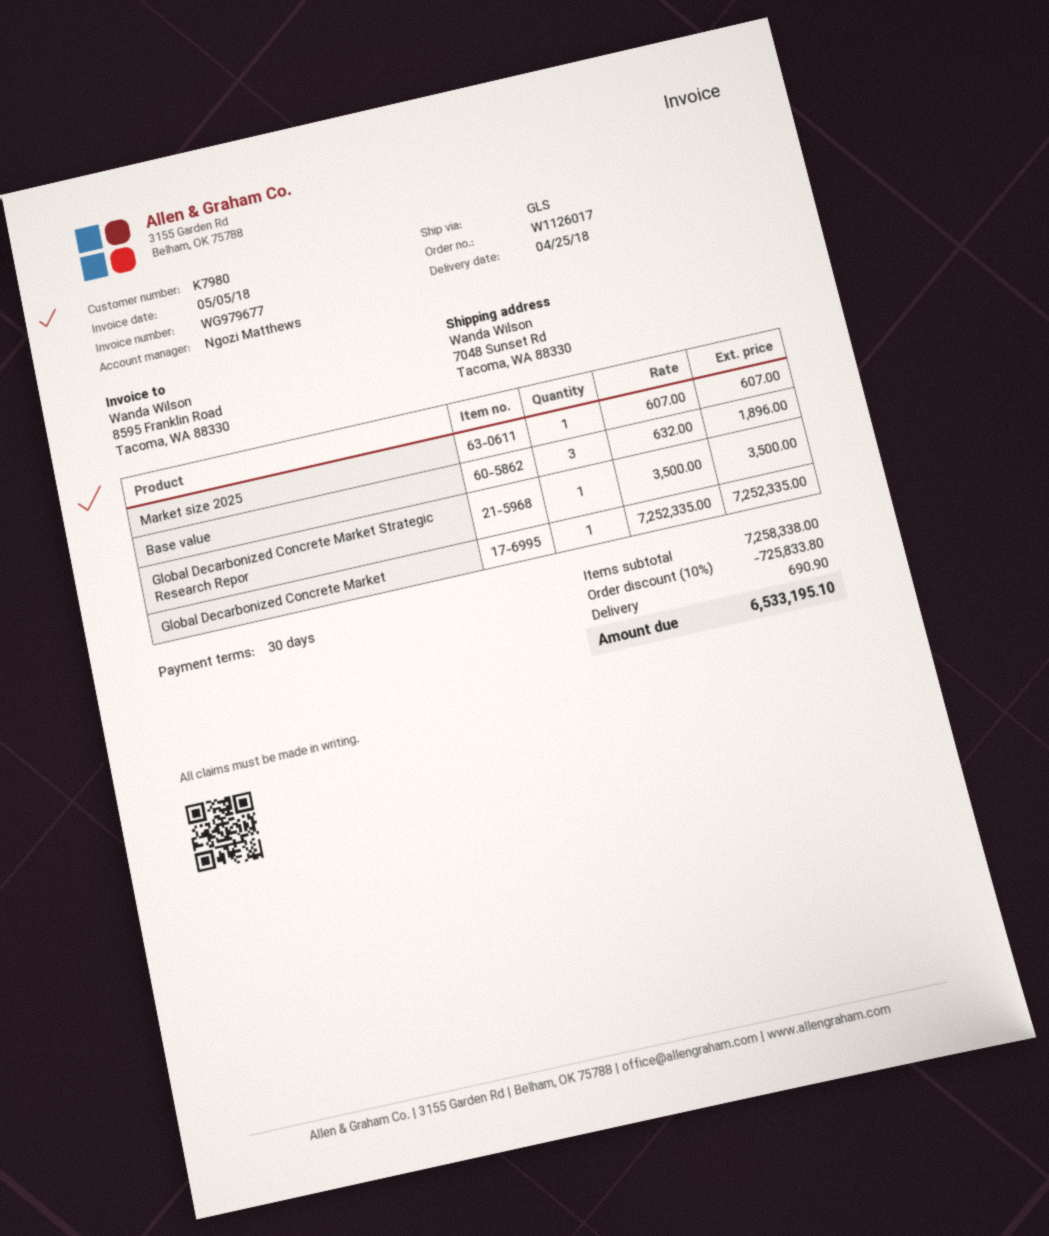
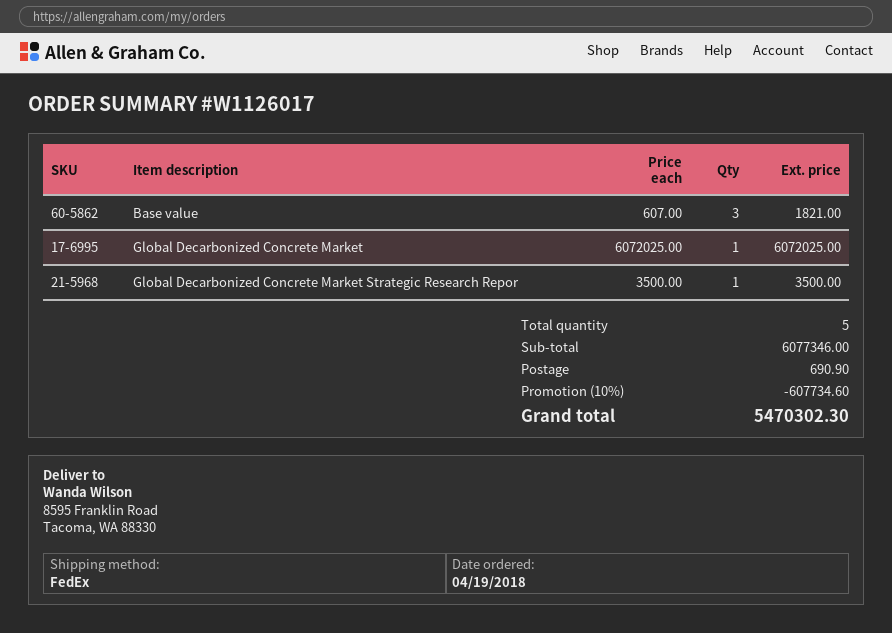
shipping method: GLS -> FedEx
ship to: 7048 Sunset Rd, Tacoma, WA 88330 -> 8595 Franklin Road, Tacoma, WA 88330
Market size 2025: 1 x 607.00 = 607.00 -> none
Base value: 3 x 632.00 = 1896.00 -> 3 x 607.00 = 1821.00
Global Decarbonized Concrete Market: 1 x 7252335.00 = 7252335.00 -> 1 x 6072025.00 = 6072025.00
subtotal: 7258338.00 -> 6077346.00
discount: 10% = 725833.80 -> 10% = 607734.60
total: 6533195.10 -> 5470302.30

